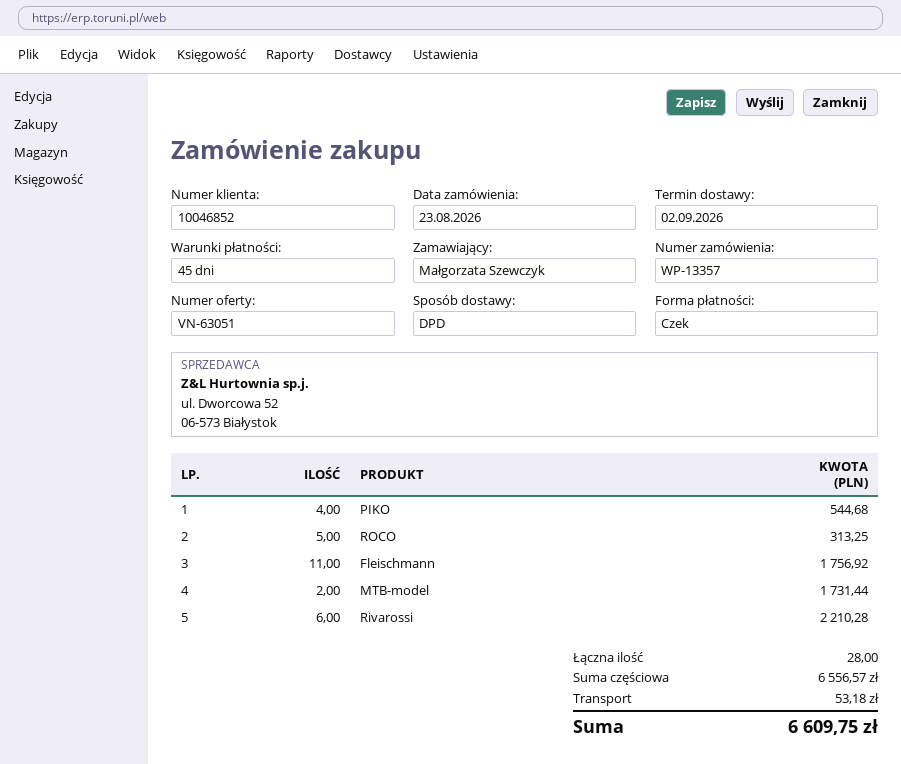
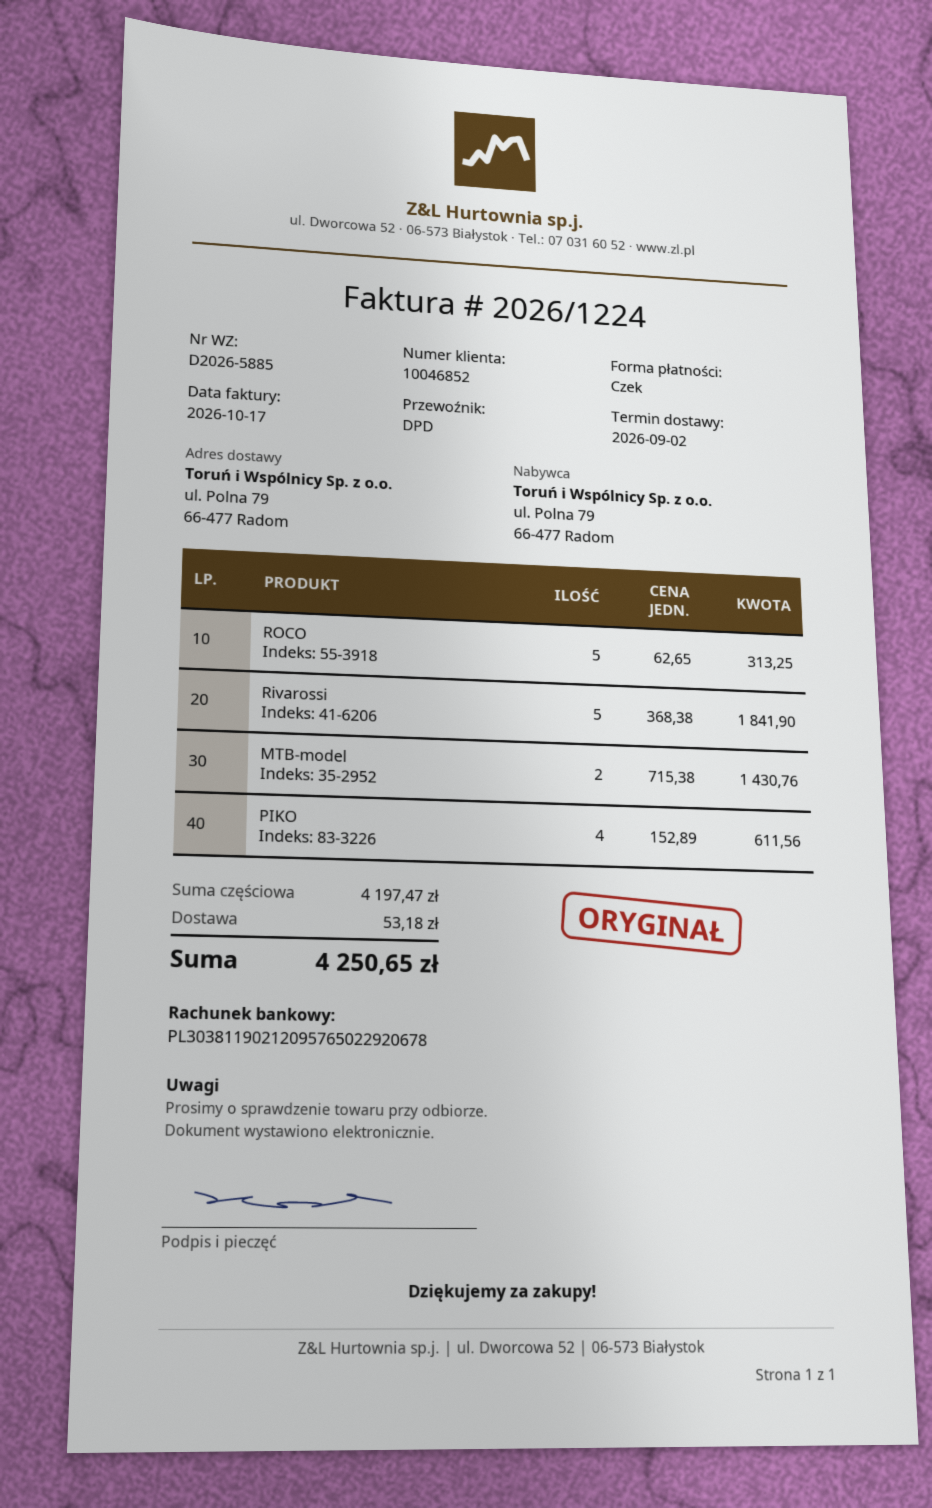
PIKO: 4 for 544.68 -> 4 for 611.56
Fleischmann: 11 for 1756.92 -> none
MTB-model: 2 for 1731.44 -> 2 for 1430.76
Rivarossi: 6 for 2210.28 -> 5 for 1841.90
subtotal: 6556.57 -> 4197.47
total: 6609.75 -> 4250.65

